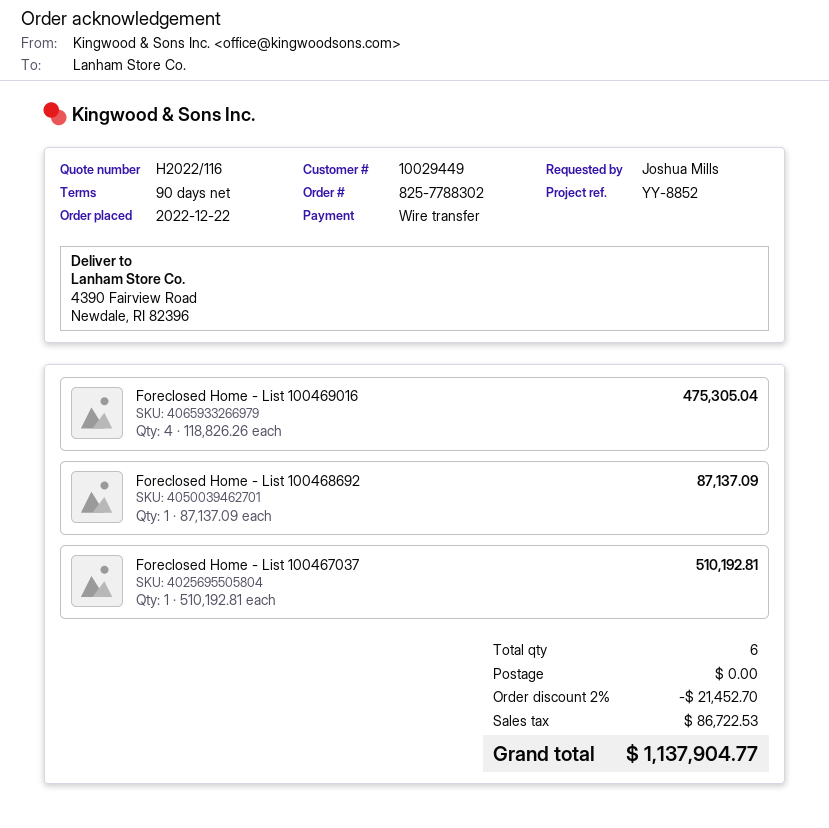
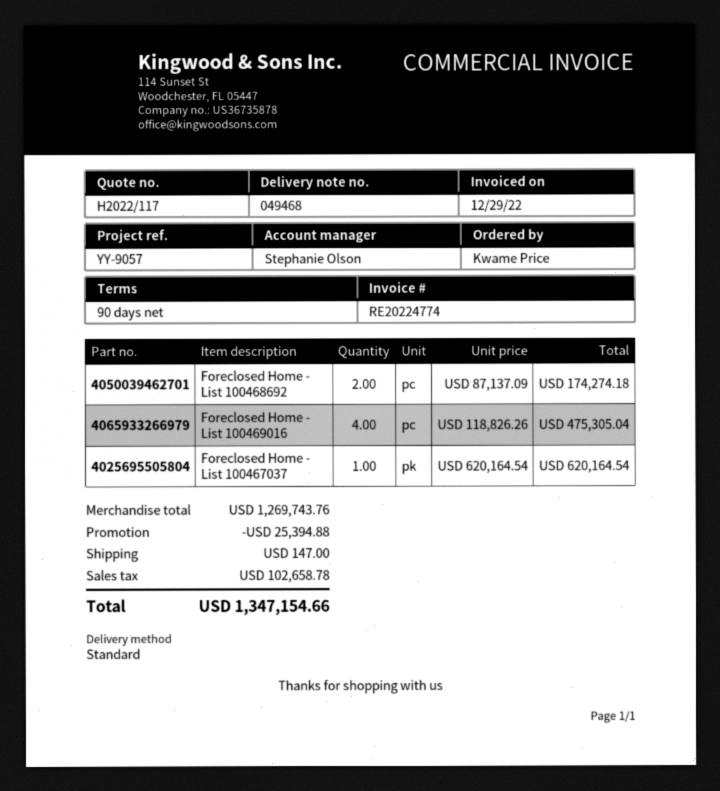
quote number: H2022/116 -> H2022/117
reference: YY-8852 -> YY-9057
ordered by: Joshua Mills -> Kwame Price
Foreclosed Home - List 100468692: 1 x 87137.09 = 87137.09 -> 2 x 87137.09 = 174274.18
Foreclosed Home - List 100467037: 1 x 510192.81 = 510192.81 -> 1 x 620164.54 = 620164.54
discount: 21452.70 -> 25394.88
shipping: 0.00 -> 147.00
tax: 86722.53 -> 102658.78
total: 1137904.77 -> 1347154.66

